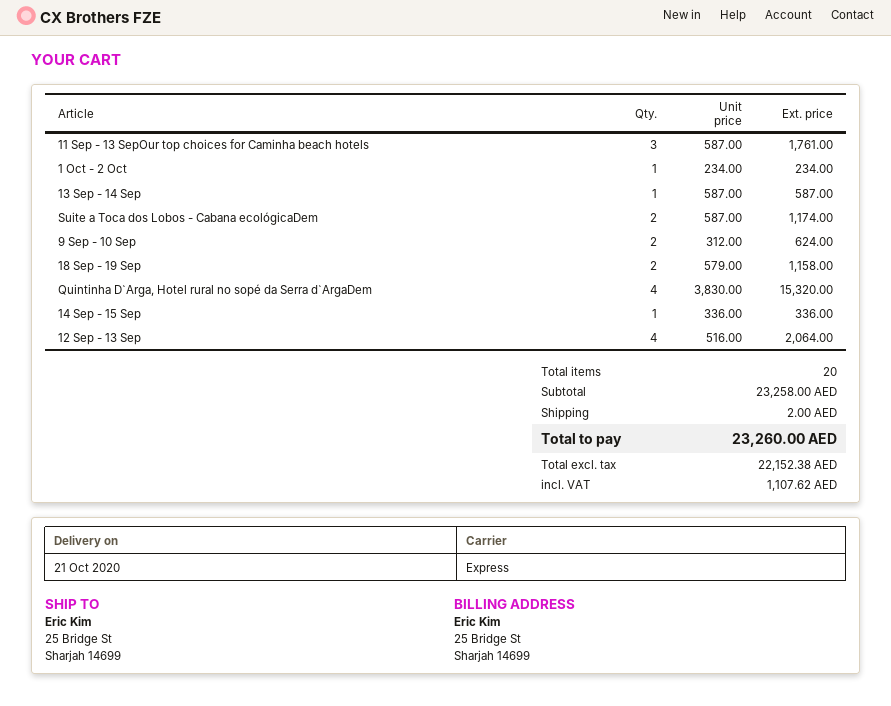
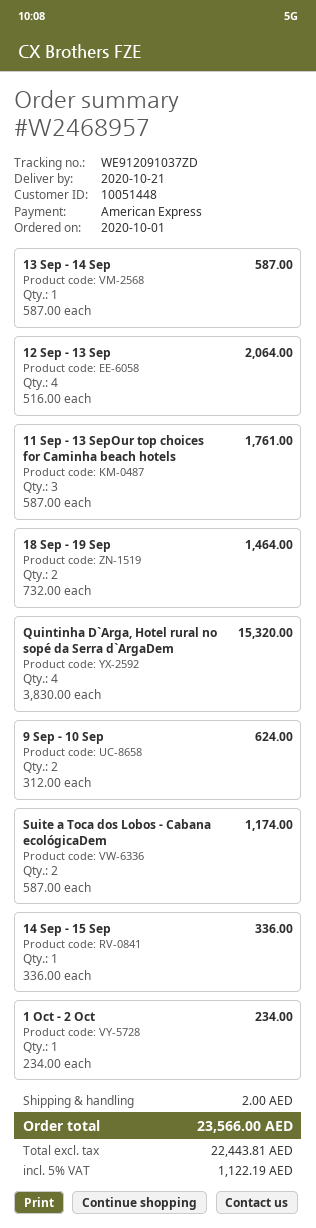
18 Sep - 19 Sep: 2 x 579.00 = 1158.00 -> 2 x 732.00 = 1464.00
net: 22152.38 -> 22443.81
tax: 1107.62 -> 1122.19
total: 23260.00 -> 23566.00

